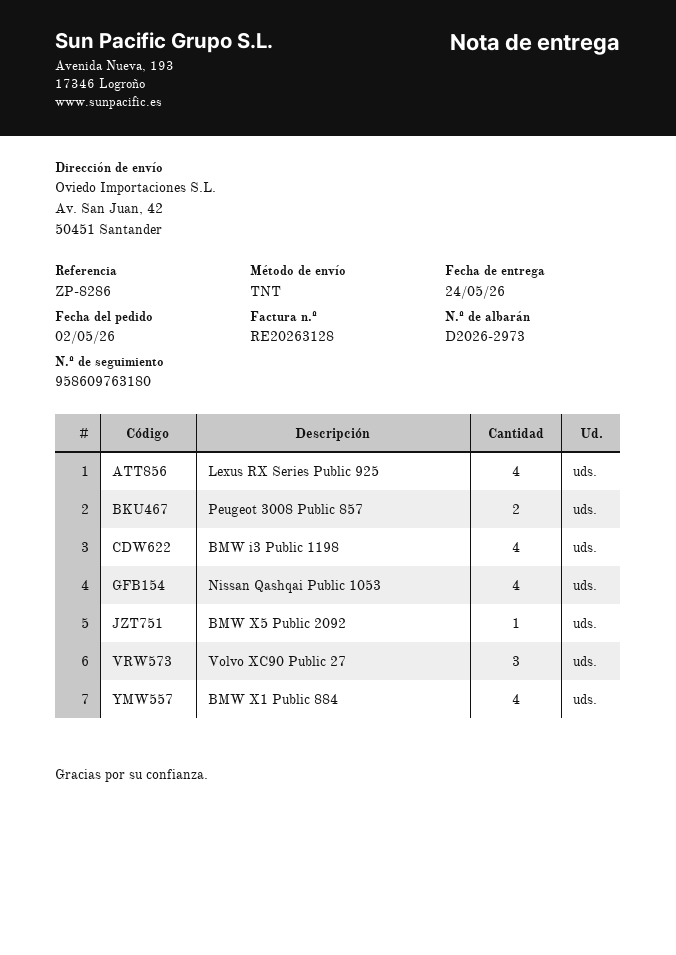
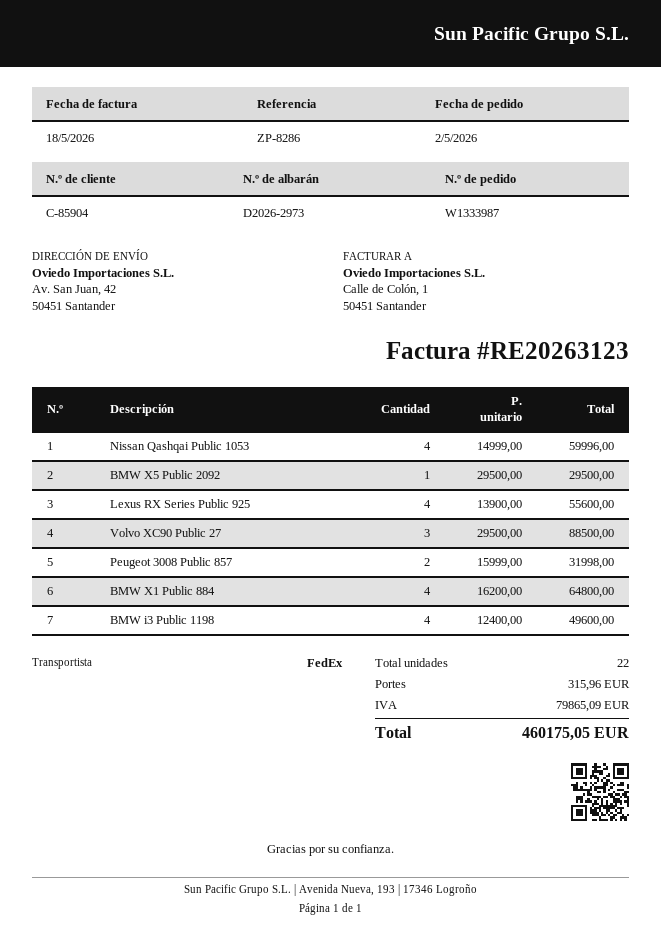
invoice number: RE20263128 -> RE20263123
shipping method: TNT -> FedEx

